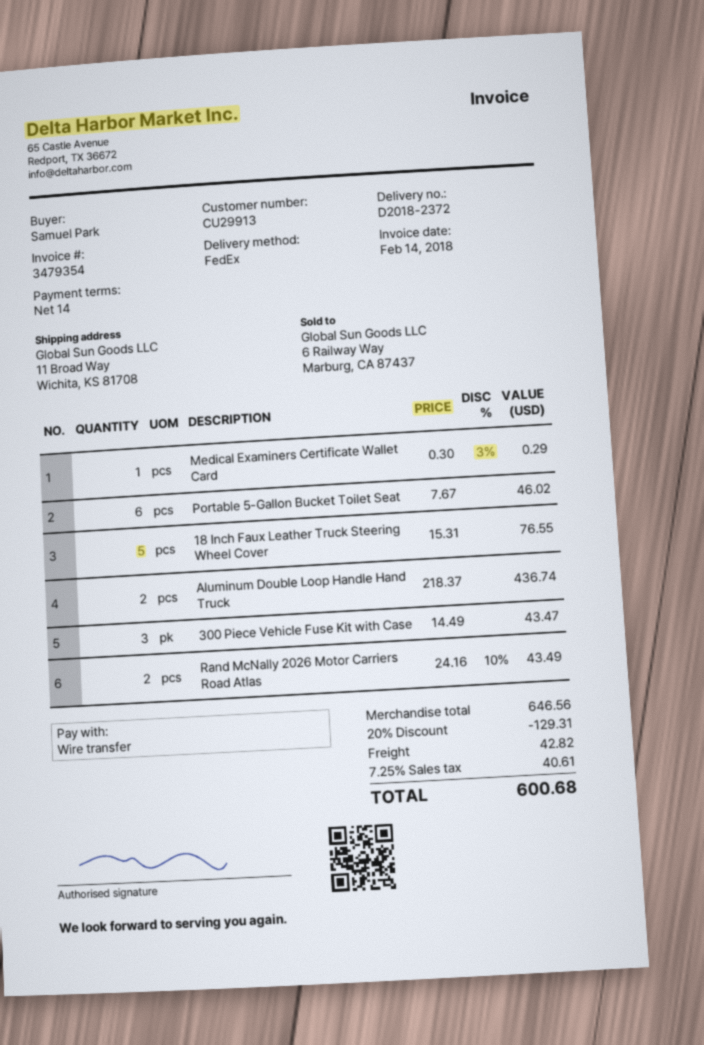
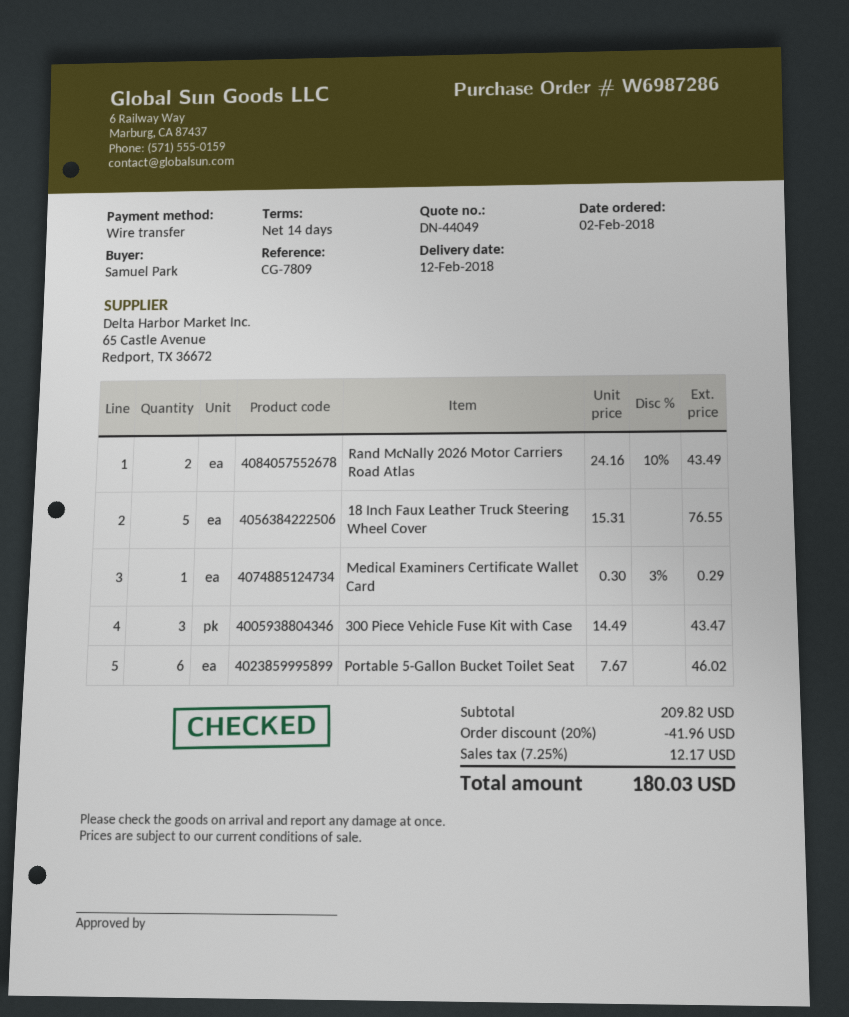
Aluminum Double Loop Handle Hand Truck: 2 x 218.37 = 436.74 -> none
subtotal: 646.56 -> 209.82
discount: 20% = 129.31 -> 20% = 41.96
shipping: 42.82 -> none
tax: 7.25% = 40.61 -> 7.25% = 12.17
total: 600.68 -> 180.03

